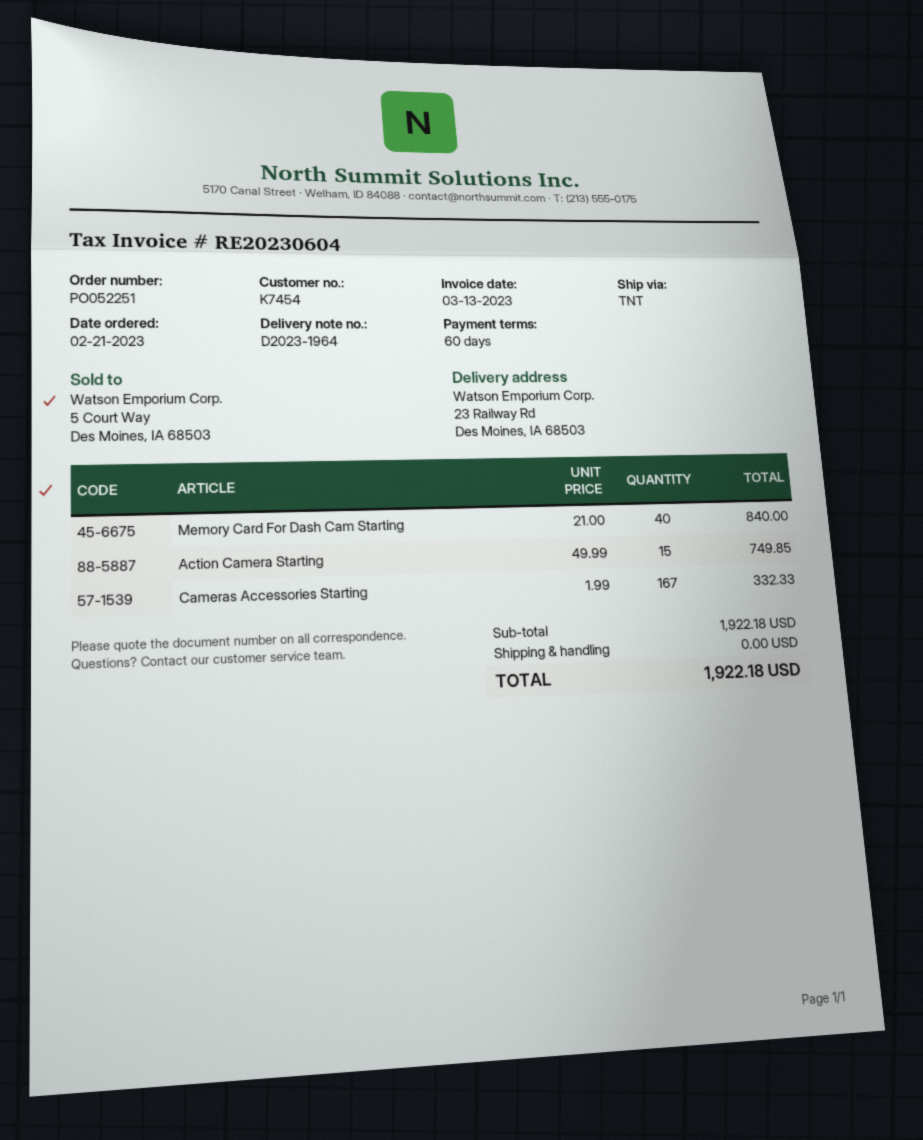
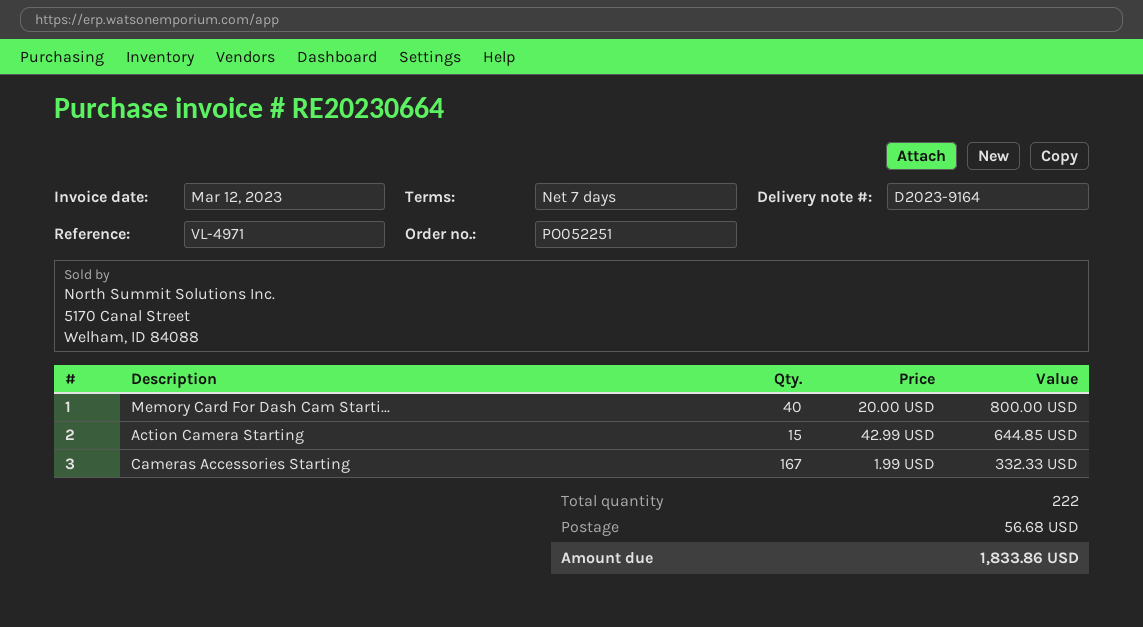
delivery note number: D2023-1964 -> D2023-9164
invoice number: RE20230604 -> RE20230664
invoice date: 2023-03-13 -> 2023-03-12
payment terms: 60 days -> 7 days
Memory Card For Dash Cam Starting: 40 x 21.00 = 840.00 -> 40 x 20.00 = 800.00
Action Camera Starting: 15 x 49.99 = 749.85 -> 15 x 42.99 = 644.85
shipping: 0.00 -> 56.68
total: 1922.18 -> 1833.86

